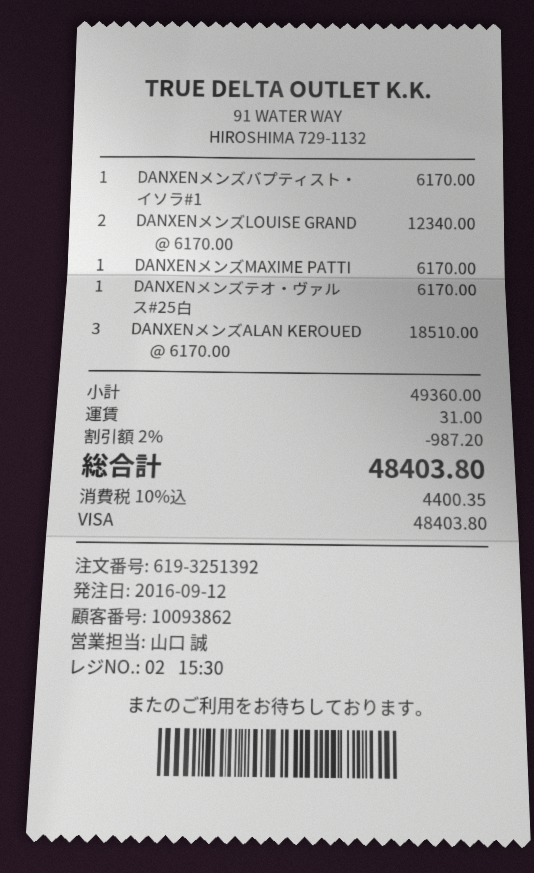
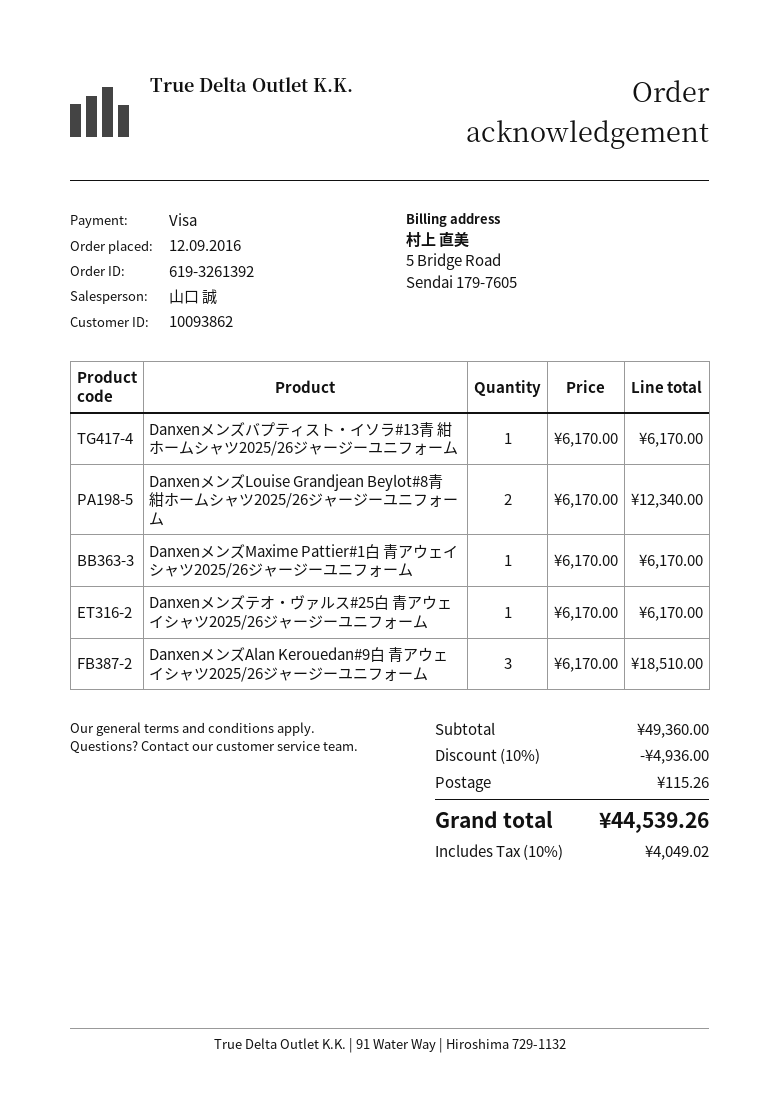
order number: 619-3251392 -> 619-3261392
discount: 2% = 987.20 -> 10% = 4936.00
shipping: 31.00 -> 115.26
tax: 10% = 4400.35 -> 10% = 4049.02
total: 48403.80 -> 44539.26

